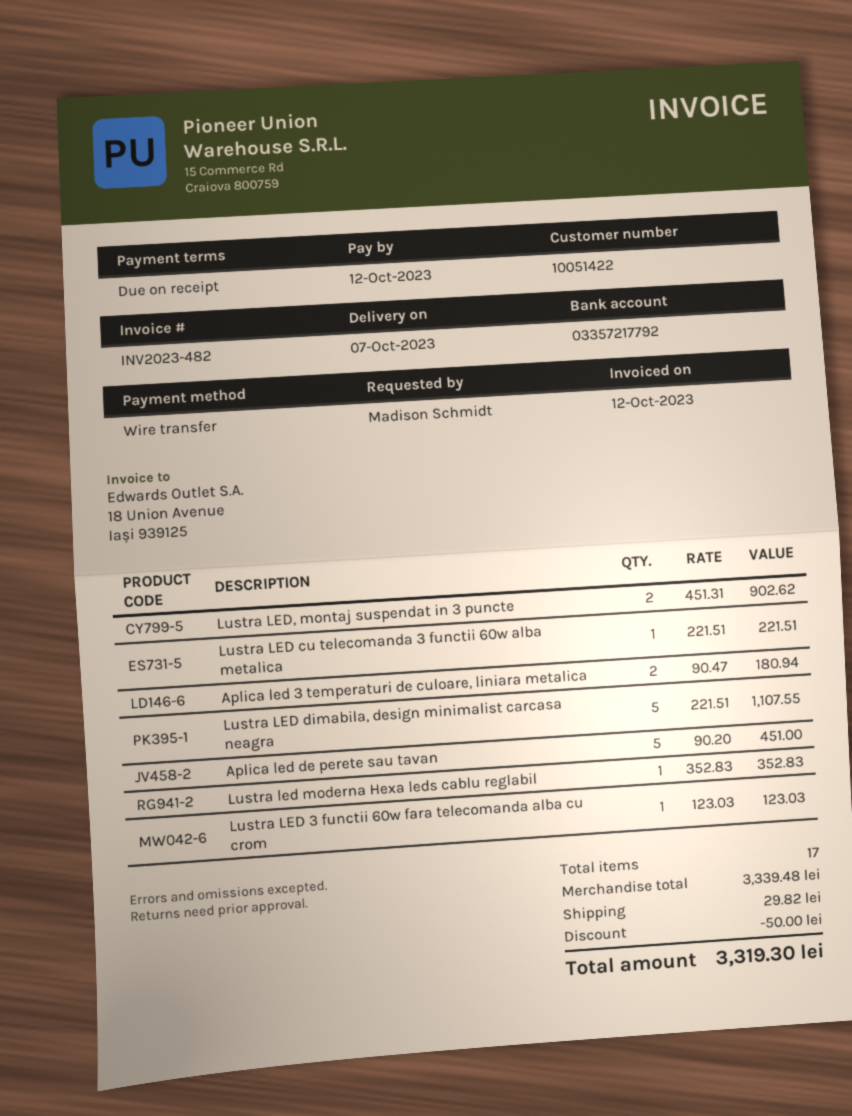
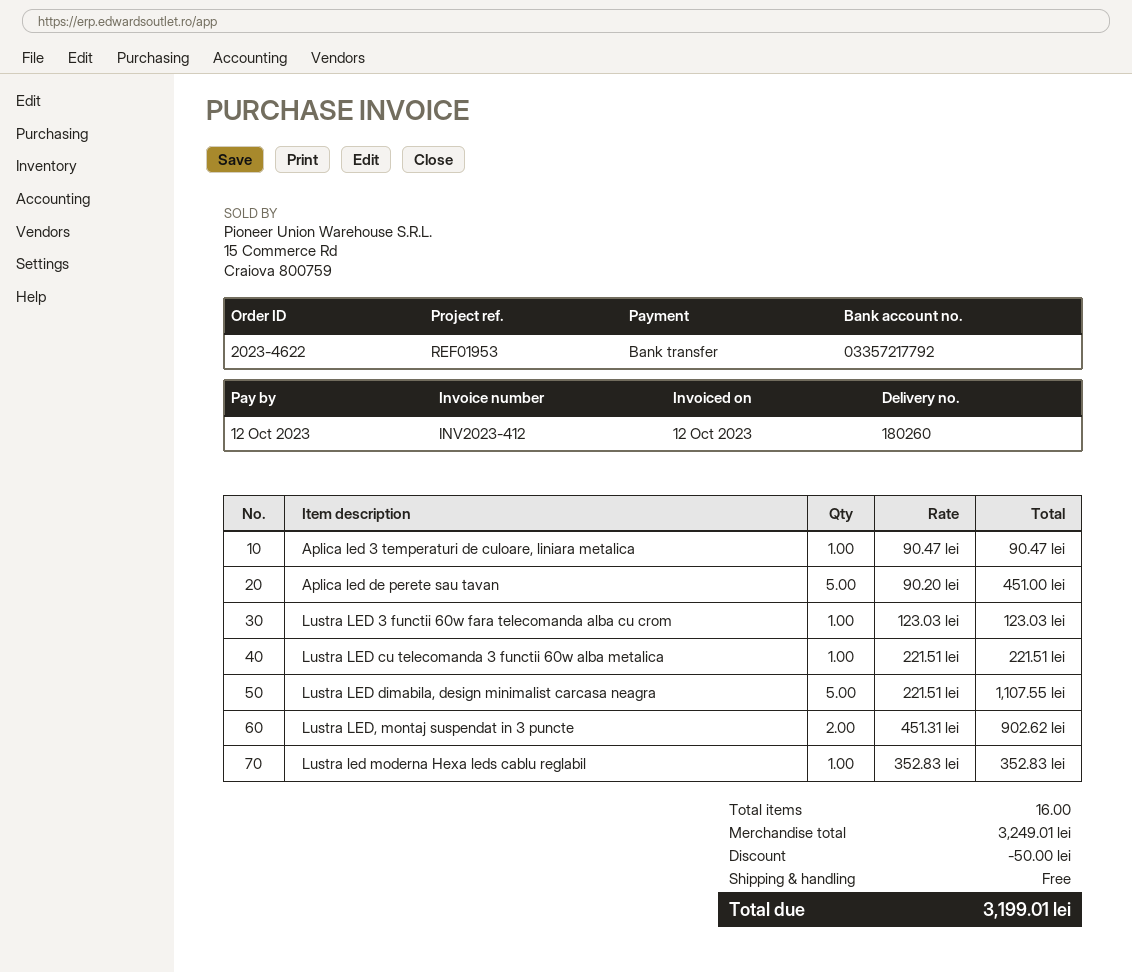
invoice number: INV2023-482 -> INV2023-412
Aplica led 3 temperaturi de culoare, liniara metalica: 2 x 90.47 = 180.94 -> 1 x 90.47 = 90.47
total quantity: 17 -> 16
subtotal: 3339.48 -> 3249.01
shipping: 29.82 -> 0.00
total: 3319.30 -> 3199.01

